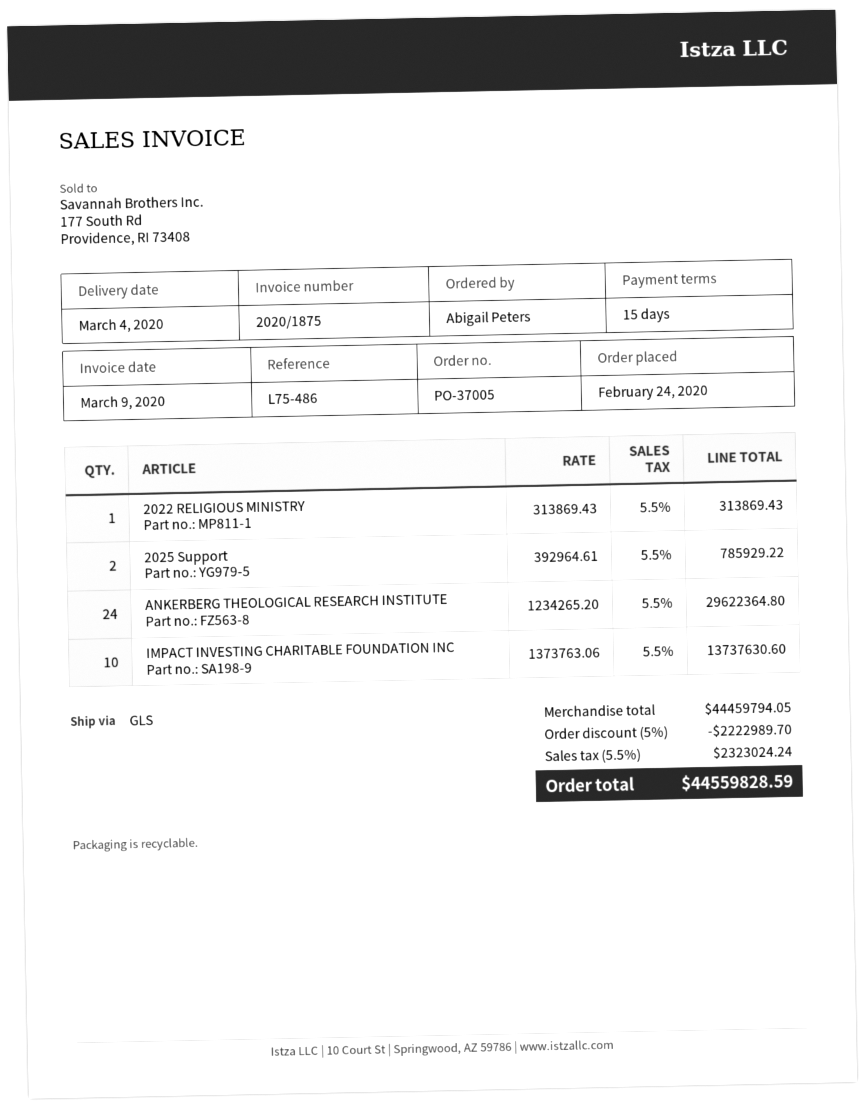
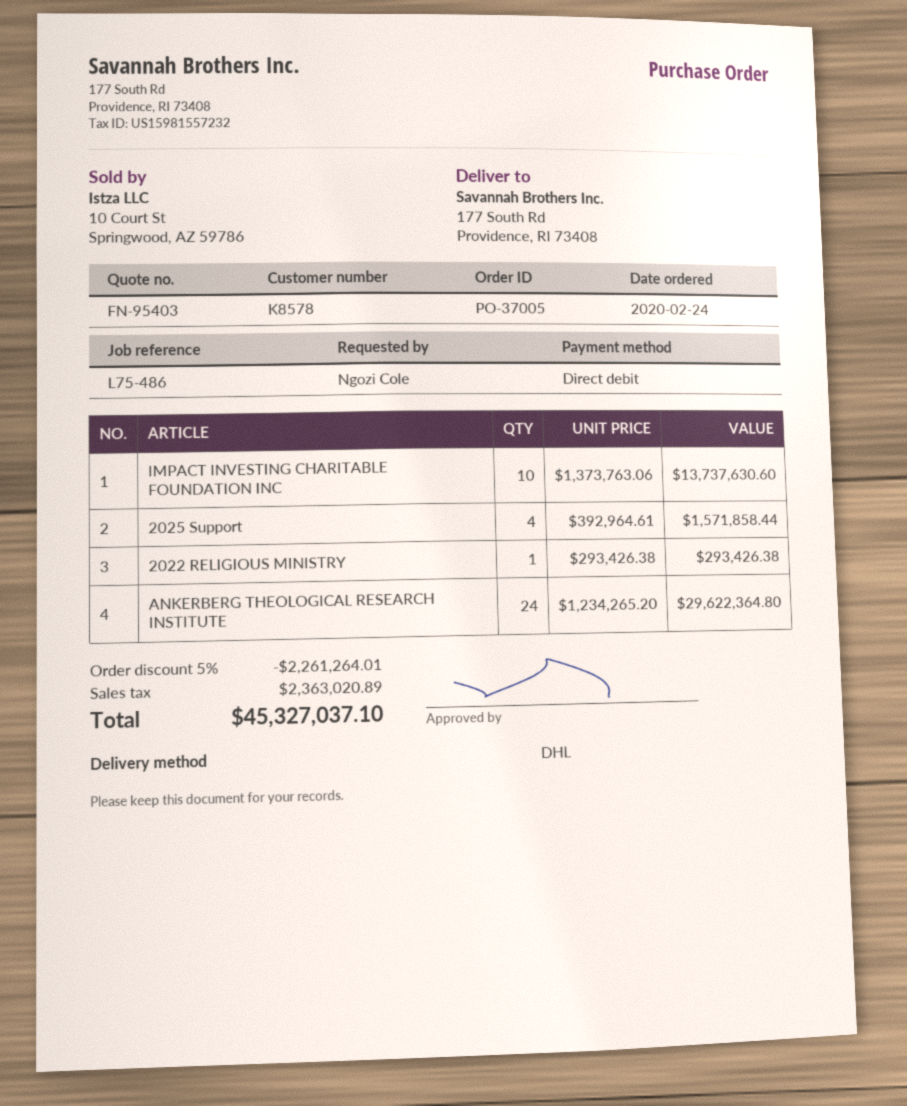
ordered by: Abigail Peters -> Ngozi Cole
shipping method: GLS -> DHL
2022 RELIGIOUS MINISTRY: 1 x 313869.43 = 313869.43 -> 1 x 293426.38 = 293426.38
2025 Support: 2 x 392964.61 = 785929.22 -> 4 x 392964.61 = 1571858.44
discount: 5% = 2222989.70 -> 5% = 2261264.01
tax: 2323024.24 -> 2363020.89
total: 44559828.59 -> 45327037.10

